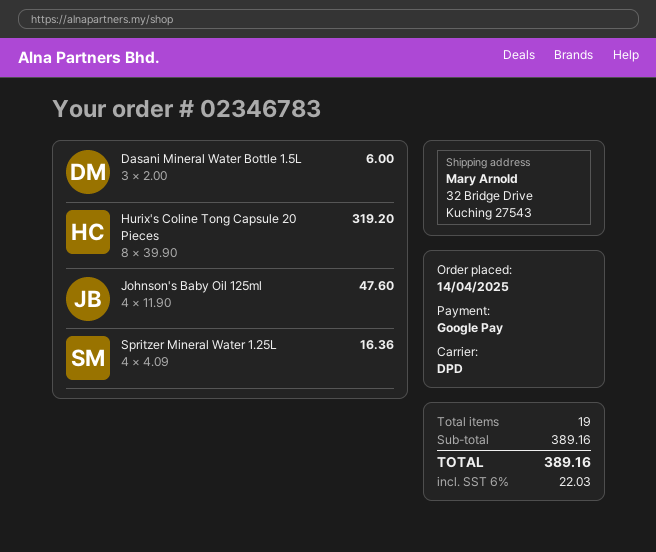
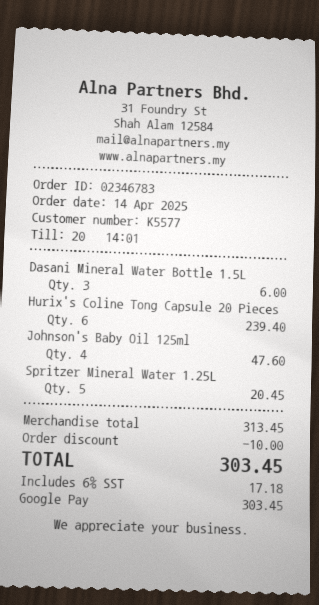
Hurix's Coline Tong Capsule 20 Pieces: 8 for 319.20 -> 6 for 239.40
Spritzer Mineral Water 1.25L: 4 for 16.36 -> 5 for 20.45
subtotal: 389.16 -> 313.45
discount: none -> 10.00
tax: 6% = 22.03 -> 6% = 17.18
total: 389.16 -> 303.45

